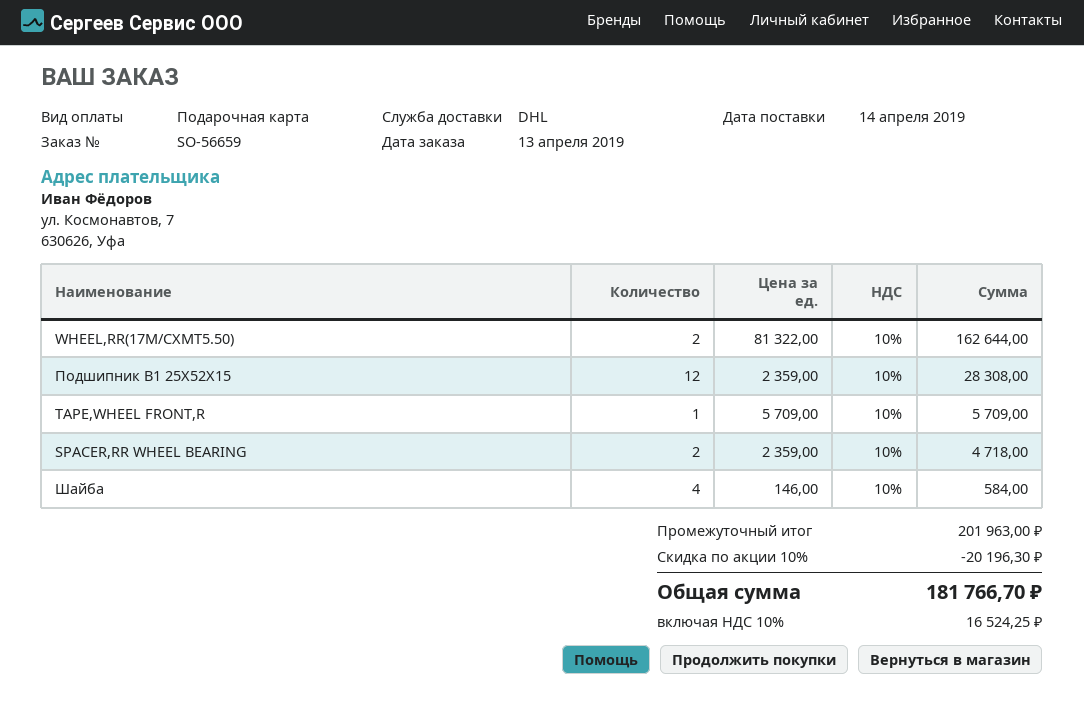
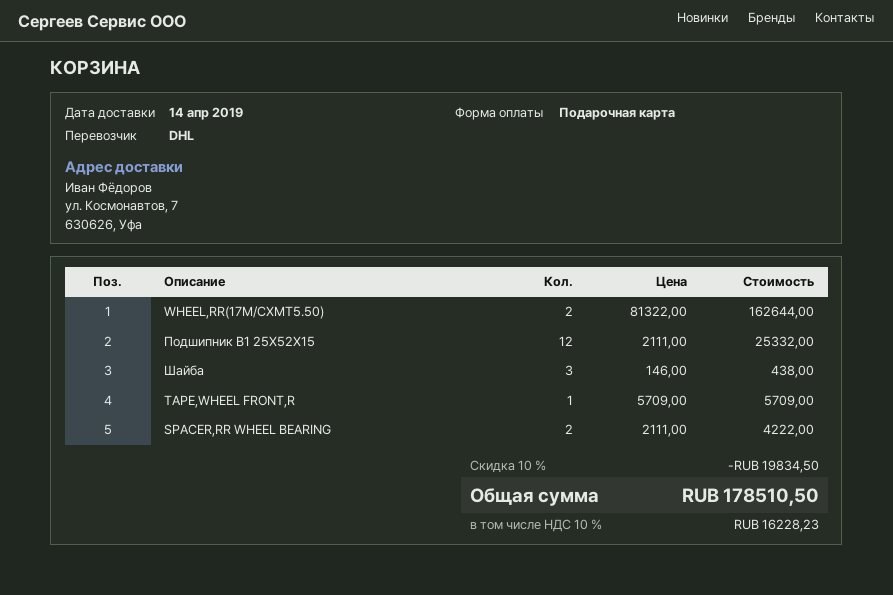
Подшипник B1 25X52X15: 12 x 2359.00 = 28308.00 -> 12 x 2111.00 = 25332.00
SPACER,RR WHEEL BEARING: 2 x 2359.00 = 4718.00 -> 2 x 2111.00 = 4222.00
Шайба: 4 x 146.00 = 584.00 -> 3 x 146.00 = 438.00
discount: 10% = 20196.30 -> 10% = 19834.50
tax: 10% = 16524.25 -> 10% = 16228.23
total: 181766.70 -> 178510.50

